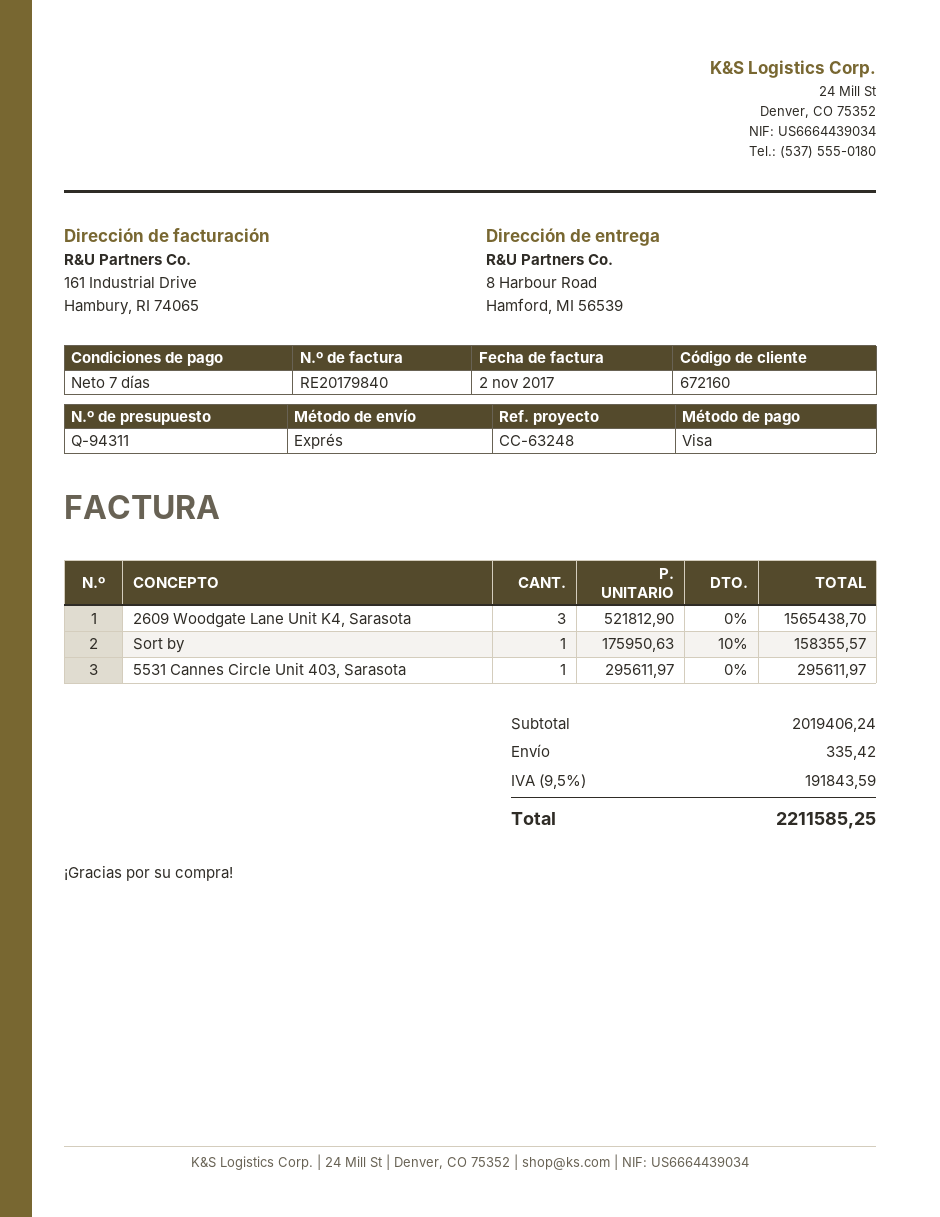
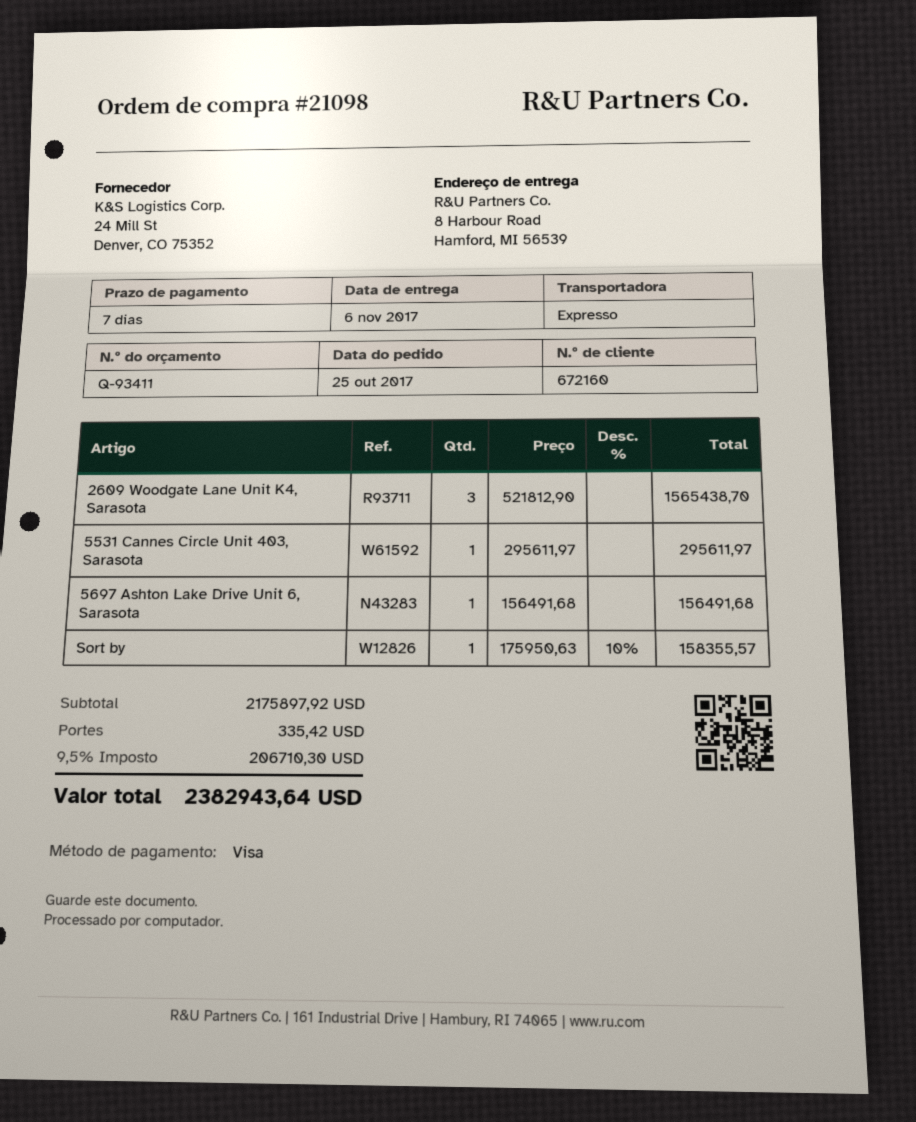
quote number: Q-94311 -> Q-93411
5697 Ashton Lake Drive Unit 6, Sarasota: none -> 1 x 156491.68 = 156491.68
subtotal: 2019406.24 -> 2175897.92
tax: 9.5% = 191843.59 -> 9.5% = 206710.30
total: 2211585.25 -> 2382943.64

